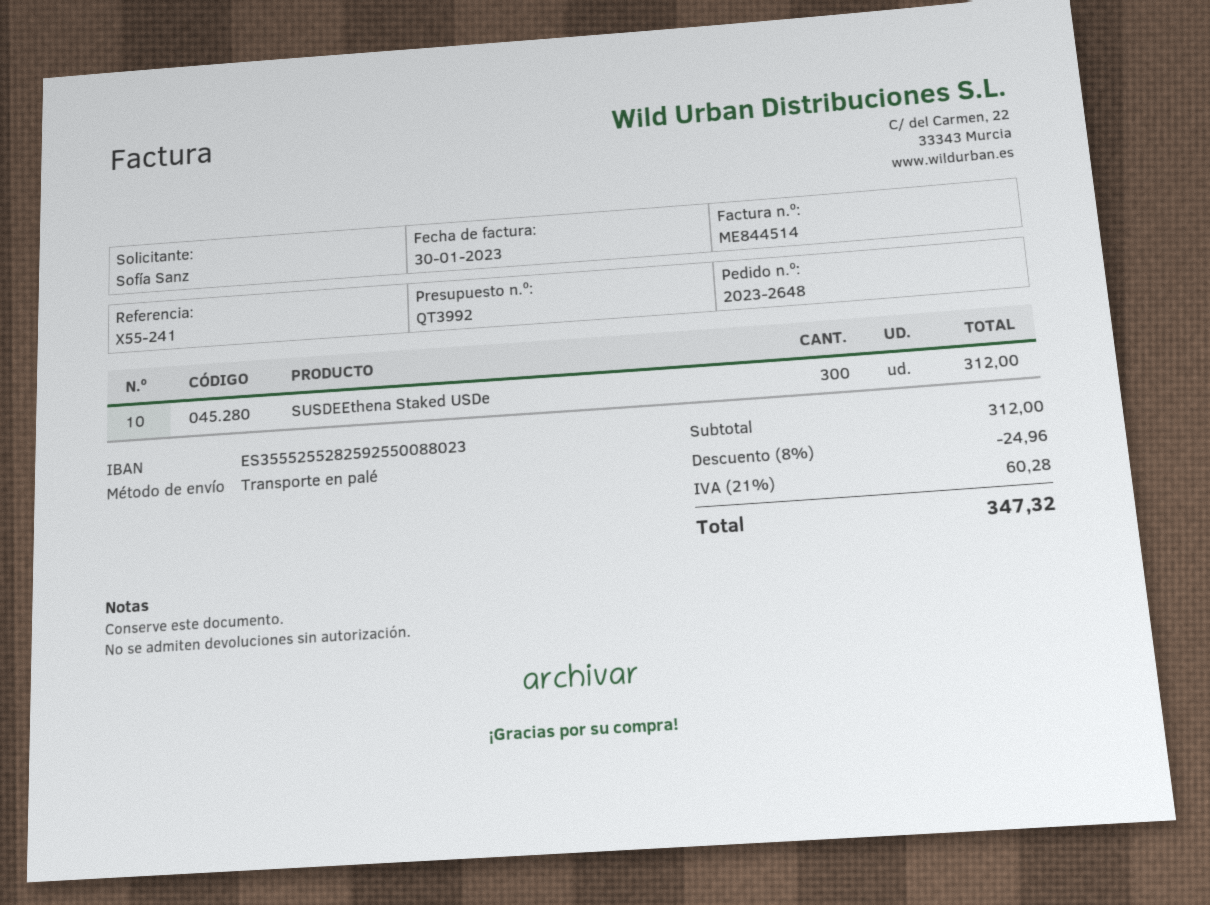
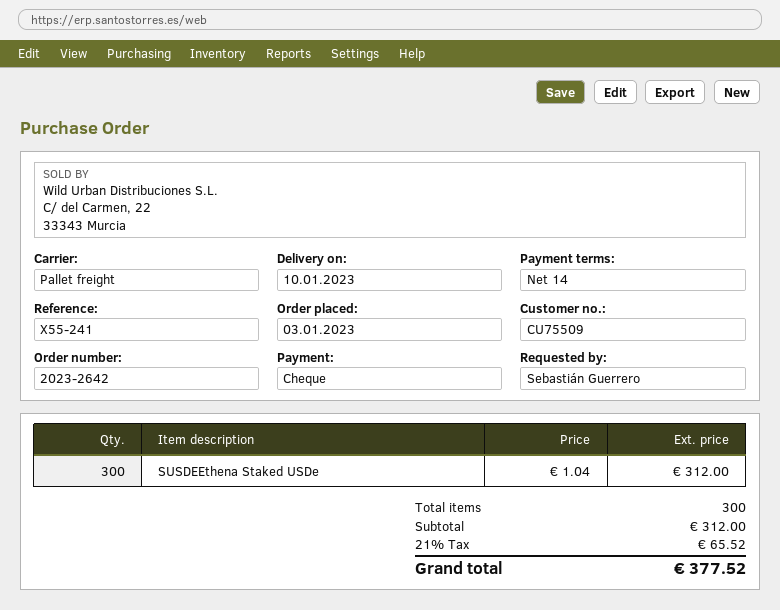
order number: 2023-2648 -> 2023-2642
ordered by: Sofía Sanz -> Sebastián Guerrero
discount: 8% = 24.96 -> none
tax: 21% = 60.28 -> 21% = 65.52
total: 347.32 -> 377.52

